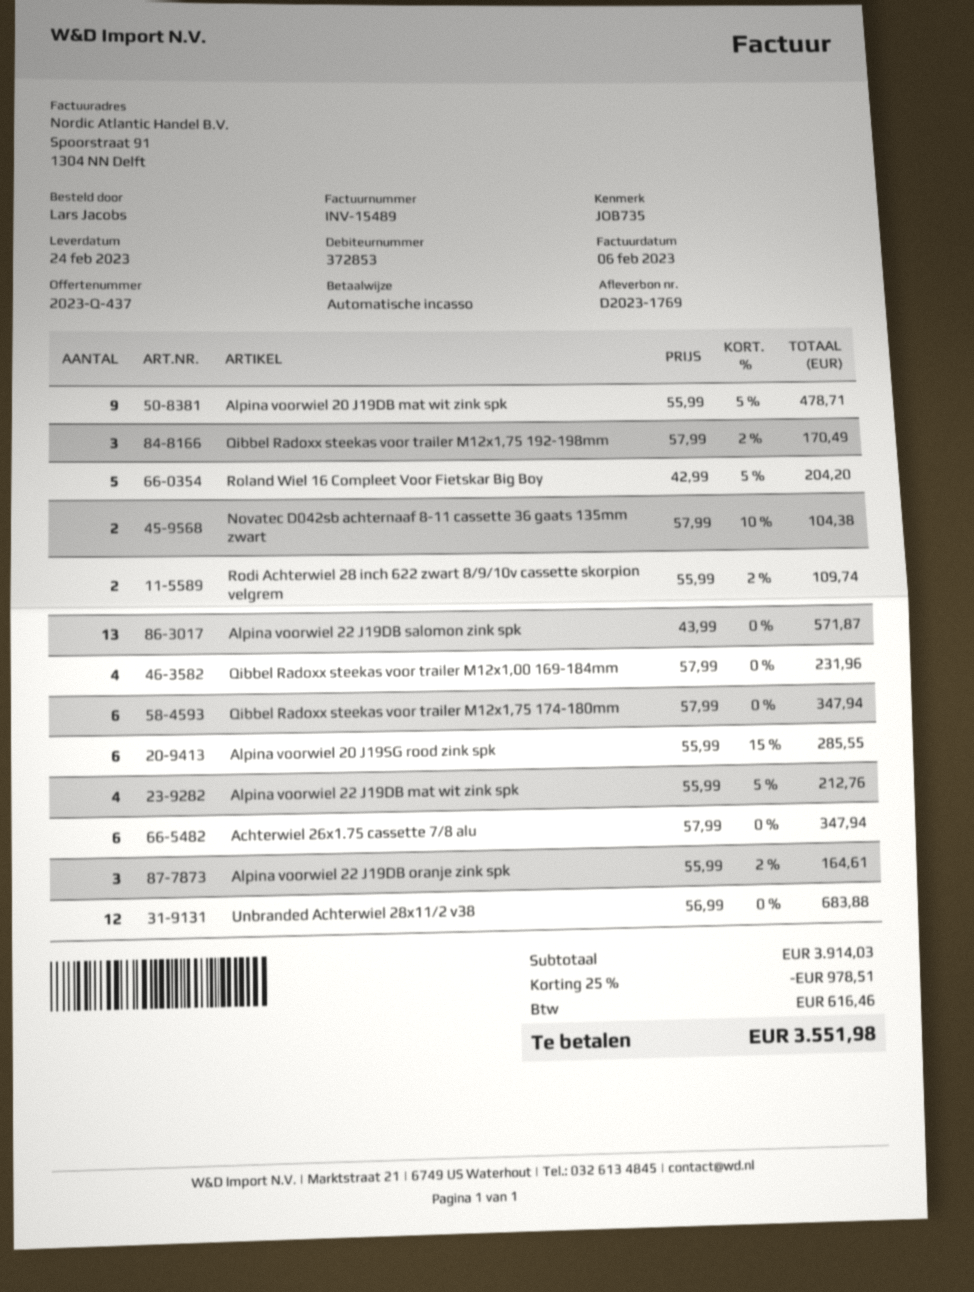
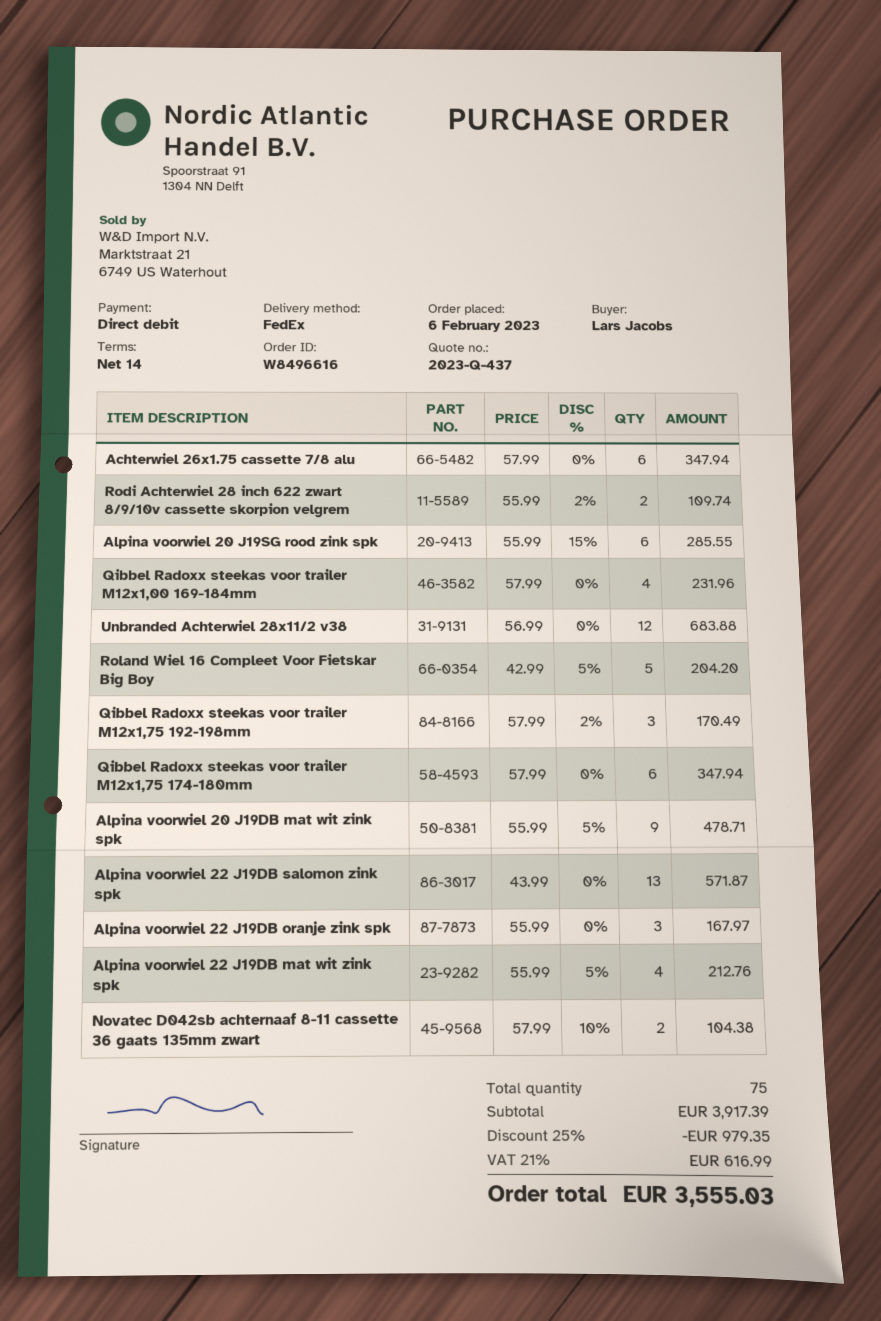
Alpina voorwiel 22 J19DB oranje zink spk: 3 x 55.99 - 2% = 164.61 -> 3 x 55.99 = 167.97
subtotal: 3914.03 -> 3917.39
discount: 25% = 978.51 -> 25% = 979.35
tax: 616.46 -> 616.99
total: 3551.98 -> 3555.03

